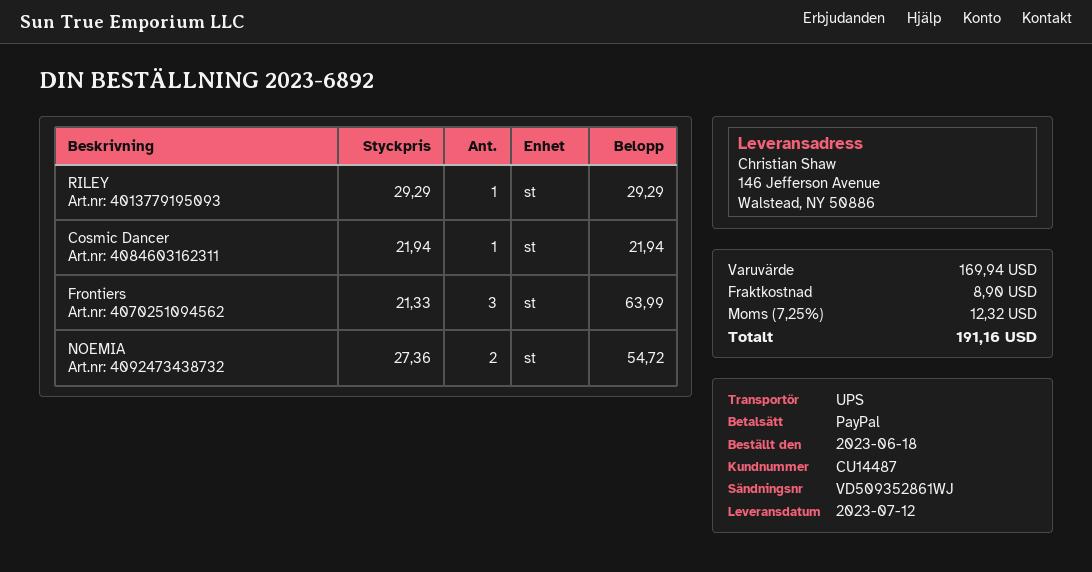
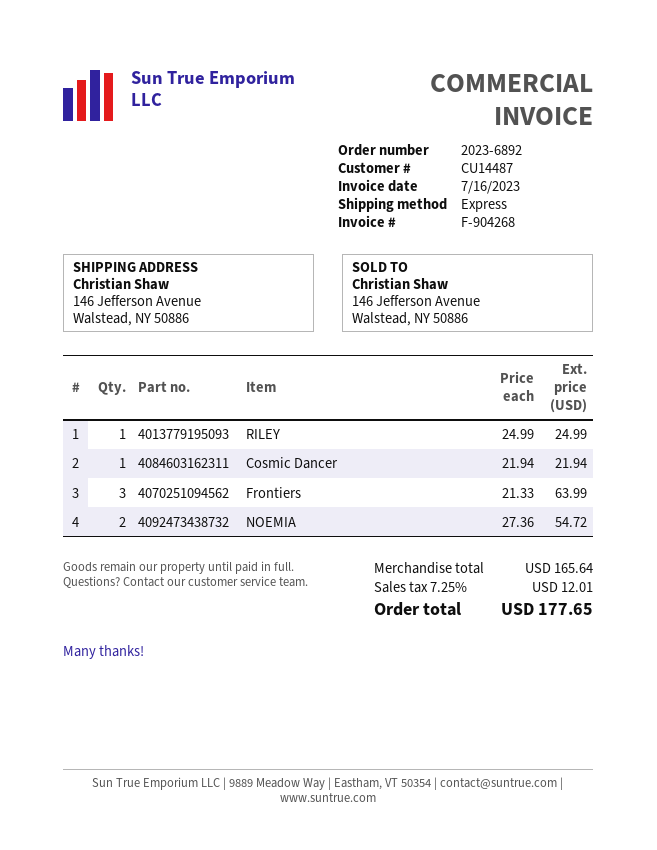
shipping method: UPS -> express
RILEY: 1 x 29.29 = 29.29 -> 1 x 24.99 = 24.99
subtotal: 169.94 -> 165.64
shipping: 8.90 -> none
tax: 7.25% = 12.32 -> 7.25% = 12.01
total: 191.16 -> 177.65

